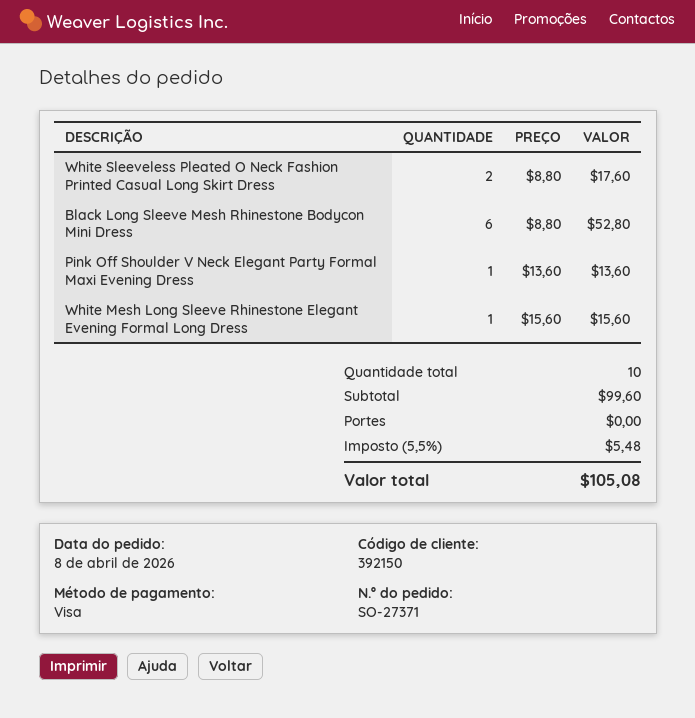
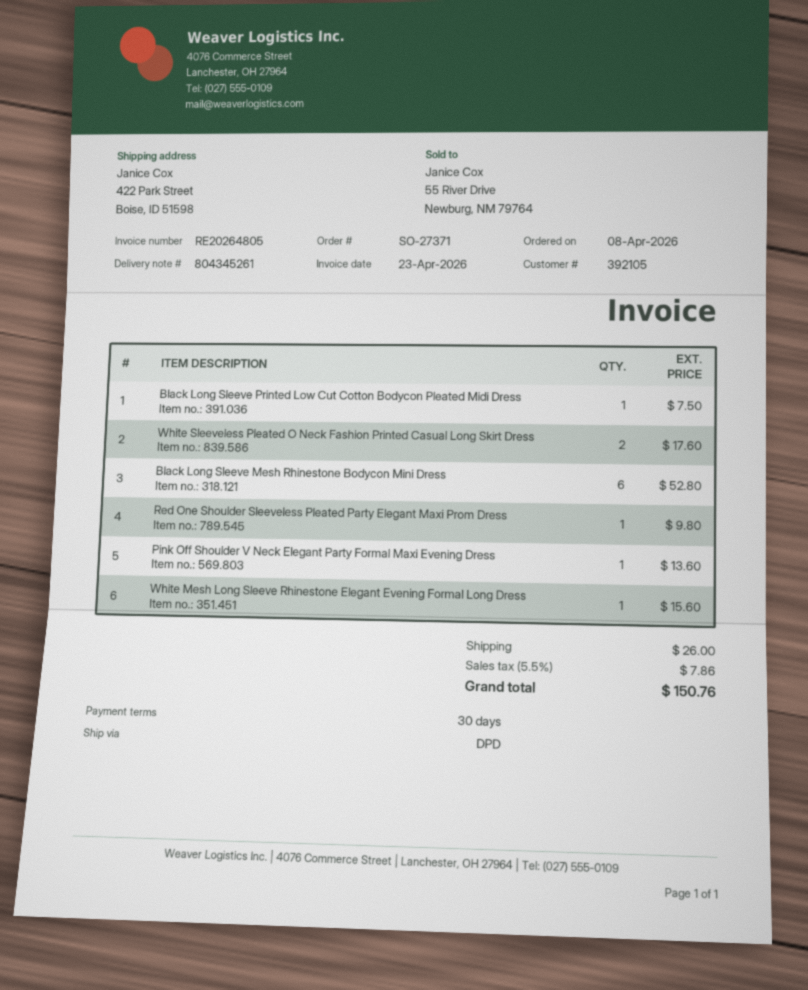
customer number: 392150 -> 392105
Black Long Sleeve Printed Low Cut Cotton Bodycon Pleated Midi Dress: none -> 1 for 7.50
Red One Shoulder Sleeveless Pleated Party Elegant Maxi Prom Dress: none -> 1 for 9.80
shipping: 0.00 -> 26.00
tax: 5.5% = 5.48 -> 5.5% = 7.86
total: 105.08 -> 150.76

